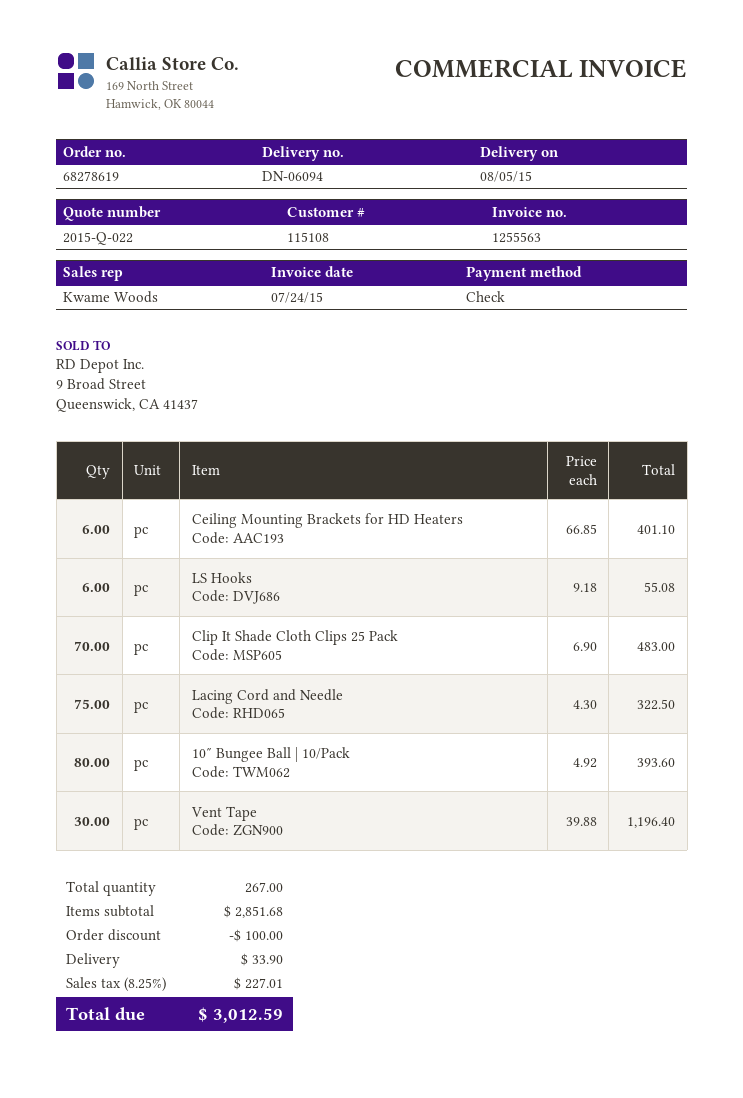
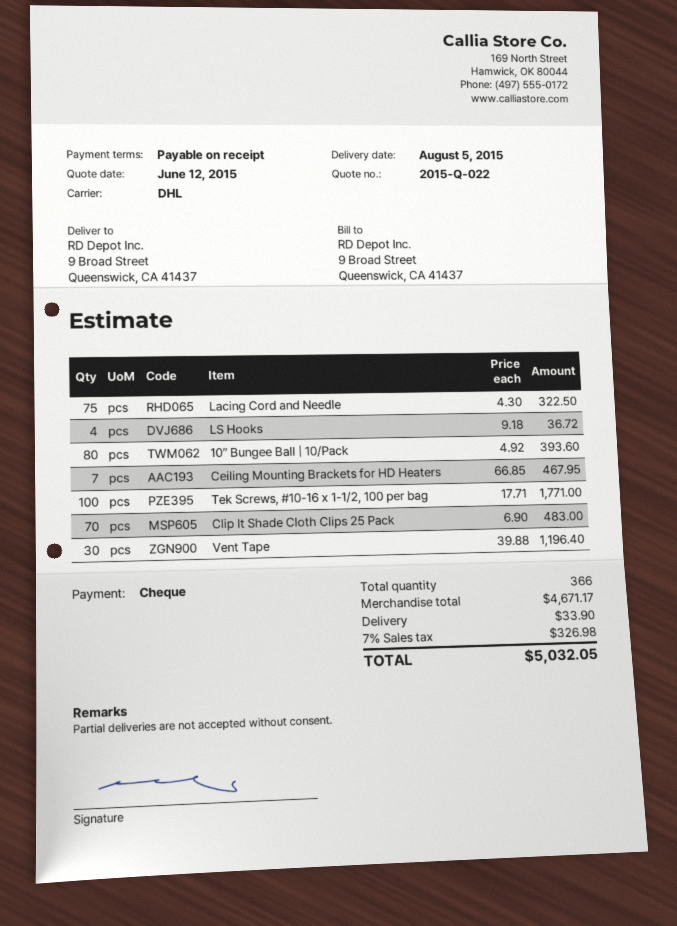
Ceiling Mounting Brackets for HD Heaters: 6 x 66.85 = 401.10 -> 7 x 66.85 = 467.95
LS Hooks: 6 x 9.18 = 55.08 -> 4 x 9.18 = 36.72
Tek Screws, #10-16 x 1-1/2, 100 per bag: none -> 100 x 17.71 = 1771.00
total quantity: 267 -> 366
subtotal: 2851.68 -> 4671.17
discount: 100.00 -> none
tax: 8.25% = 227.01 -> 7% = 326.98
total: 3012.59 -> 5032.05

